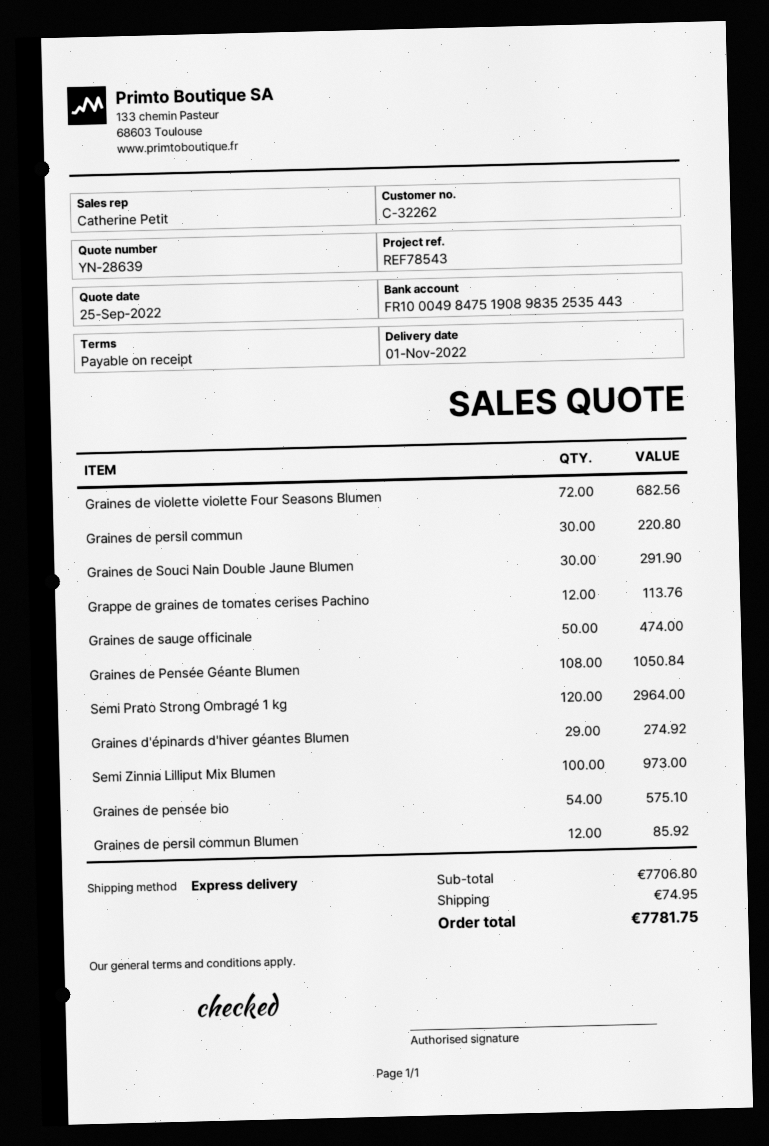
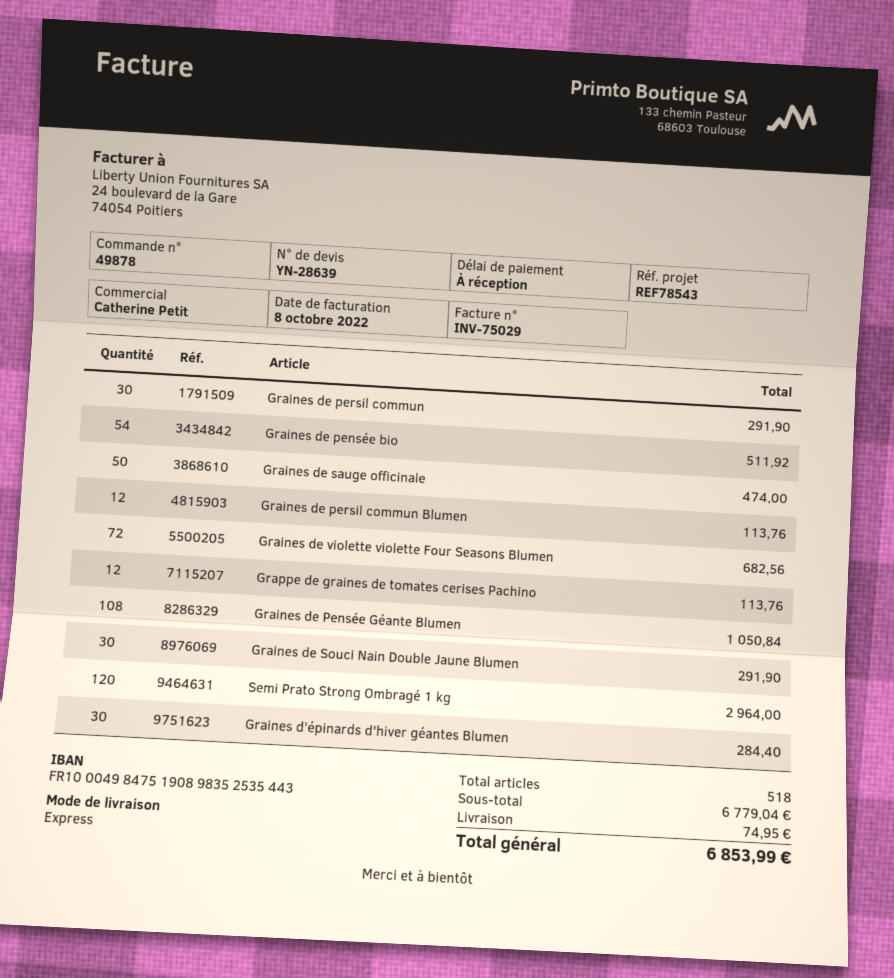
Graines de persil commun: 30 for 220.80 -> 30 for 291.90
Graines d'épinards d'hiver géantes Blumen: 29 for 274.92 -> 30 for 284.40
Semi Zinnia Lilliput Mix Blumen: 100 for 973.00 -> none
Graines de pensée bio: 54 for 575.10 -> 54 for 511.92
Graines de persil commun Blumen: 12 for 85.92 -> 12 for 113.76
subtotal: 7706.80 -> 6779.04
total: 7781.75 -> 6853.99

